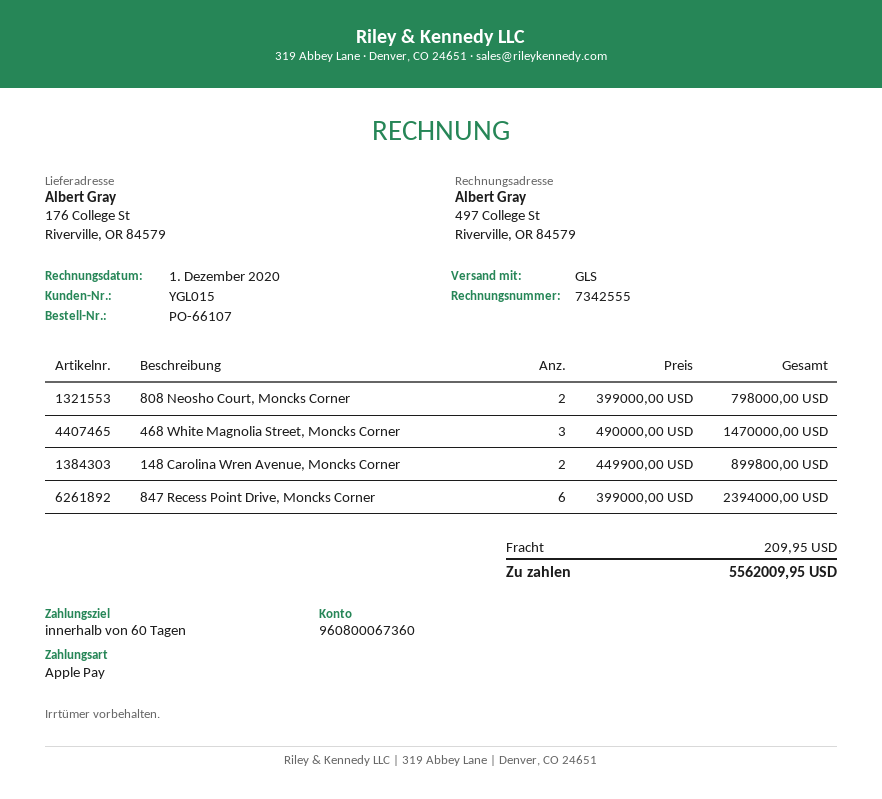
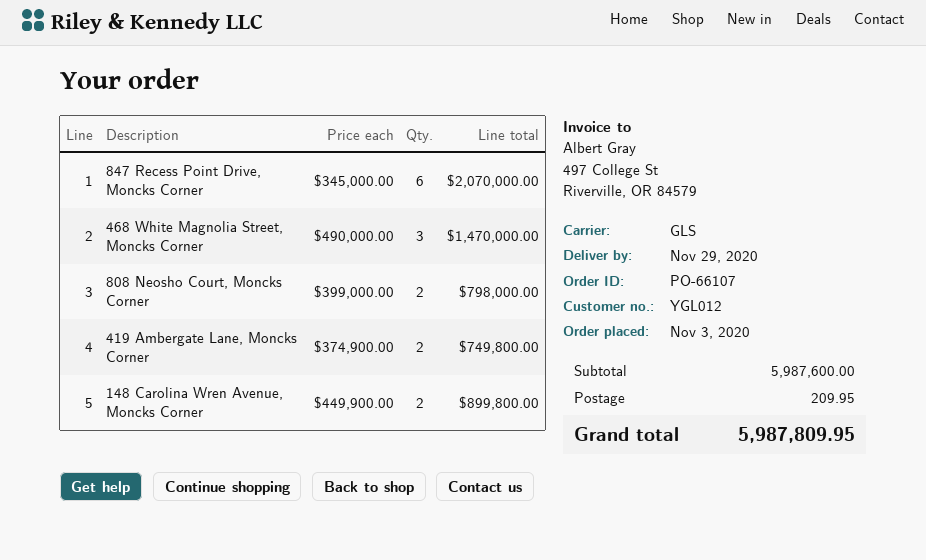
customer number: YGL015 -> YGL012
847 Recess Point Drive, Moncks Corner: 6 x 399000.00 = 2394000.00 -> 6 x 345000.00 = 2070000.00
419 Ambergate Lane, Moncks Corner: none -> 2 x 374900.00 = 749800.00
total: 5562009.95 -> 5987809.95

